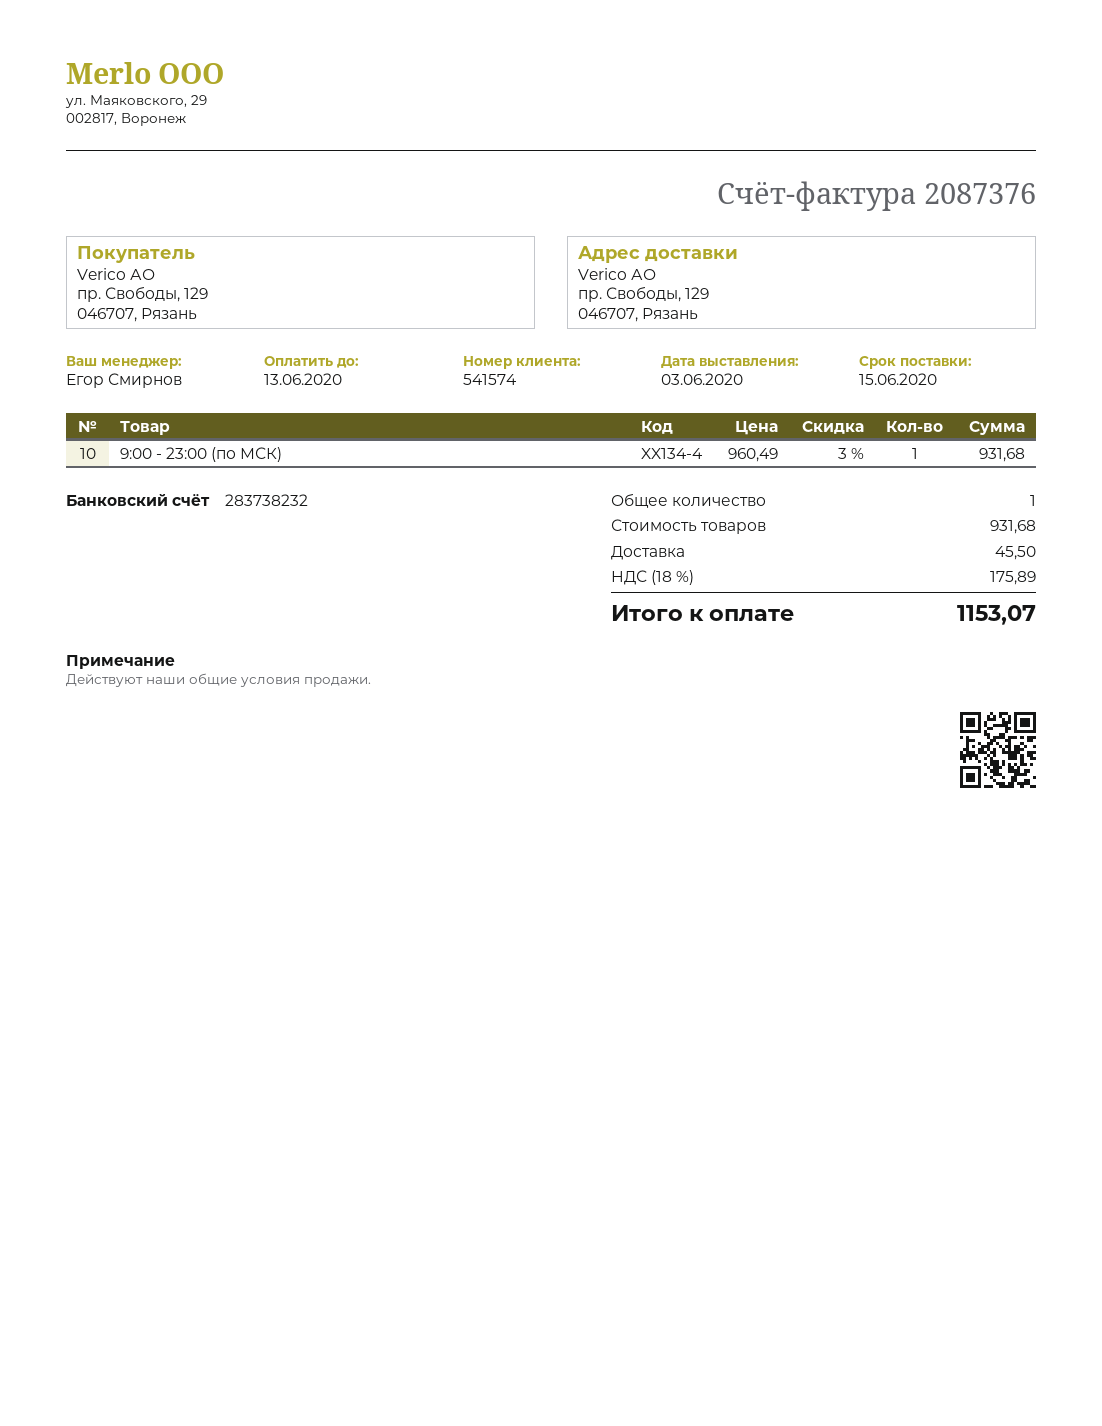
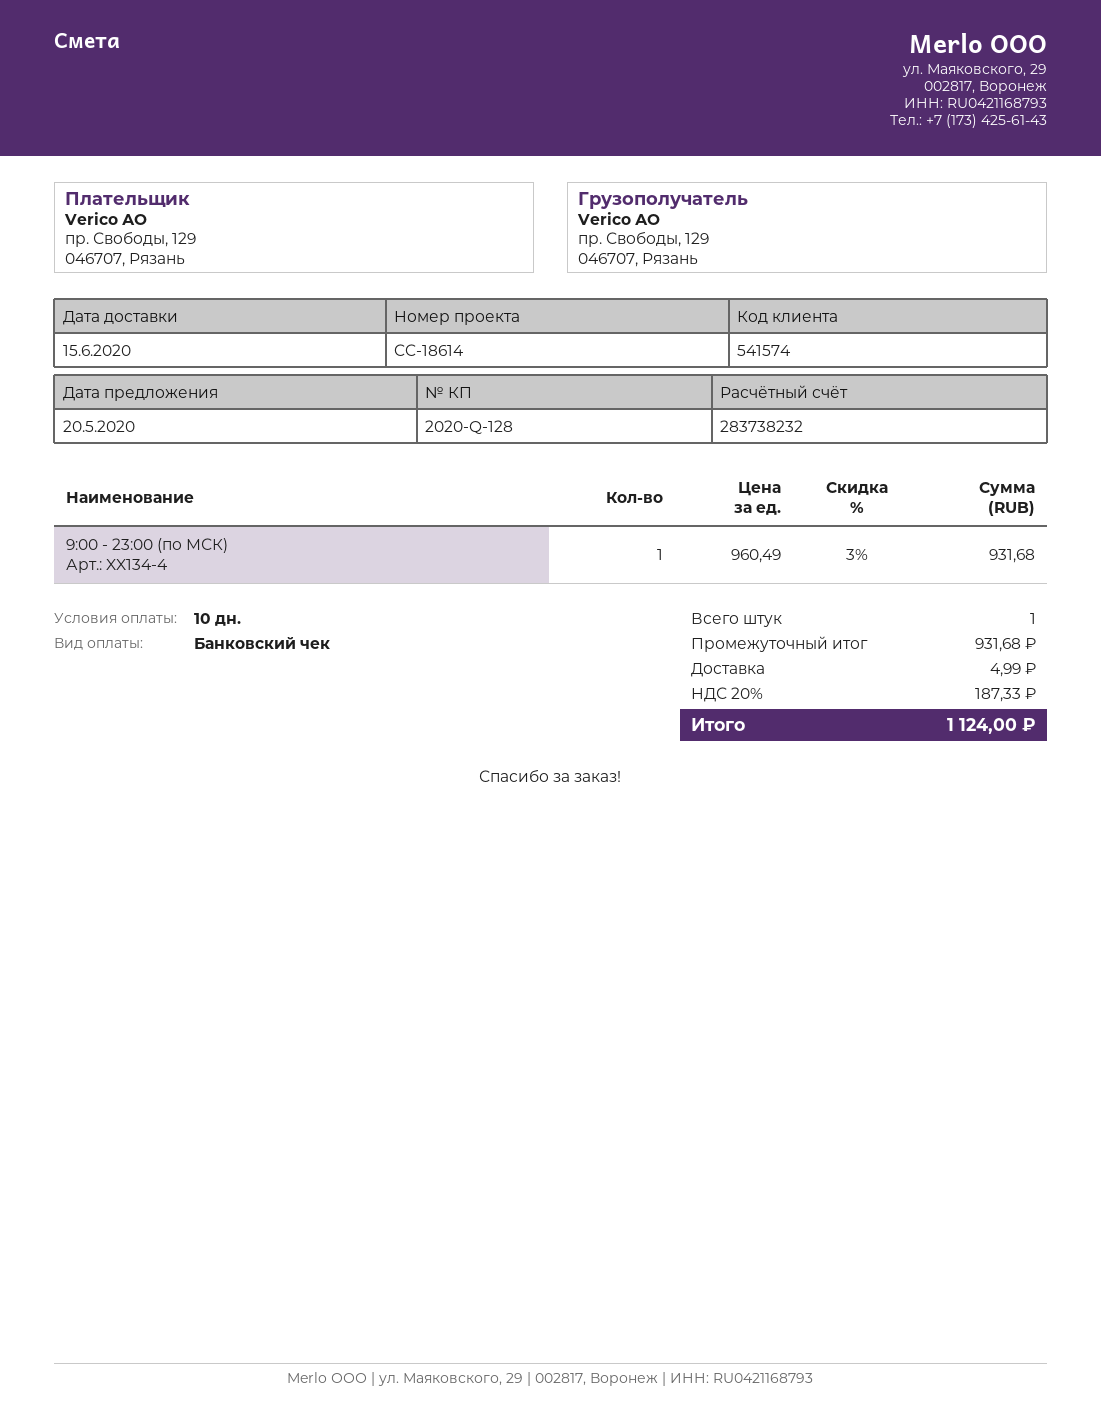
shipping: 45.50 -> 4.99
tax: 18% = 175.89 -> 20% = 187.33
total: 1153.07 -> 1124.00

